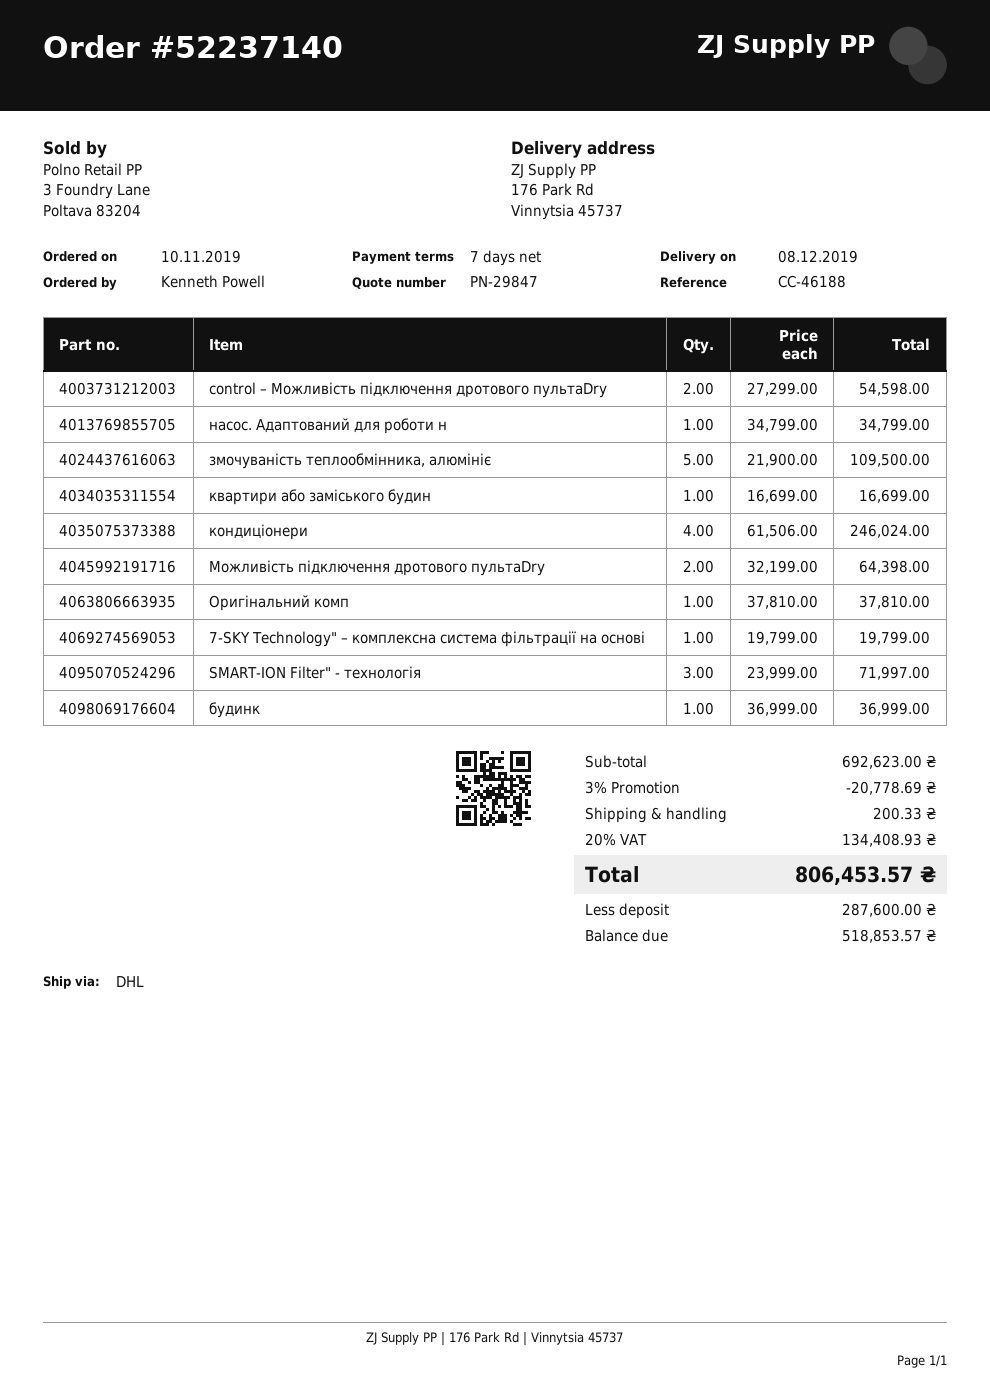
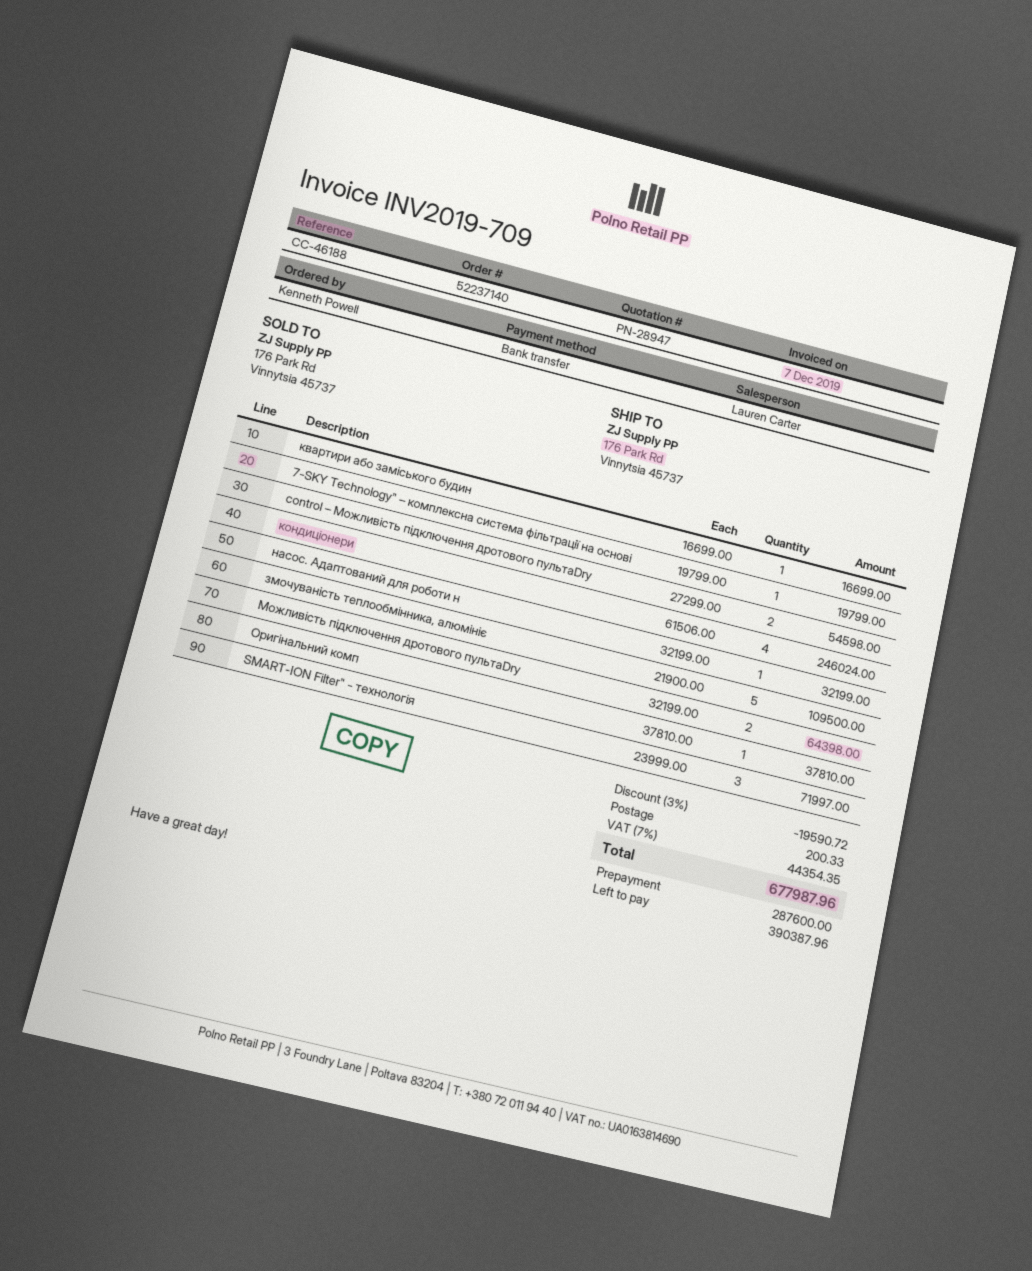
quote number: PN-29847 -> PN-28947
насос. Адаптований для роботи н: 1 x 34799.00 = 34799.00 -> 1 x 32199.00 = 32199.00
будинк: 1 x 36999.00 = 36999.00 -> none
discount: 3% = 20778.69 -> 3% = 19590.72
tax: 20% = 134408.93 -> 7% = 44354.35
total: 806453.57 -> 677987.96
balance: 518853.57 -> 390387.96

